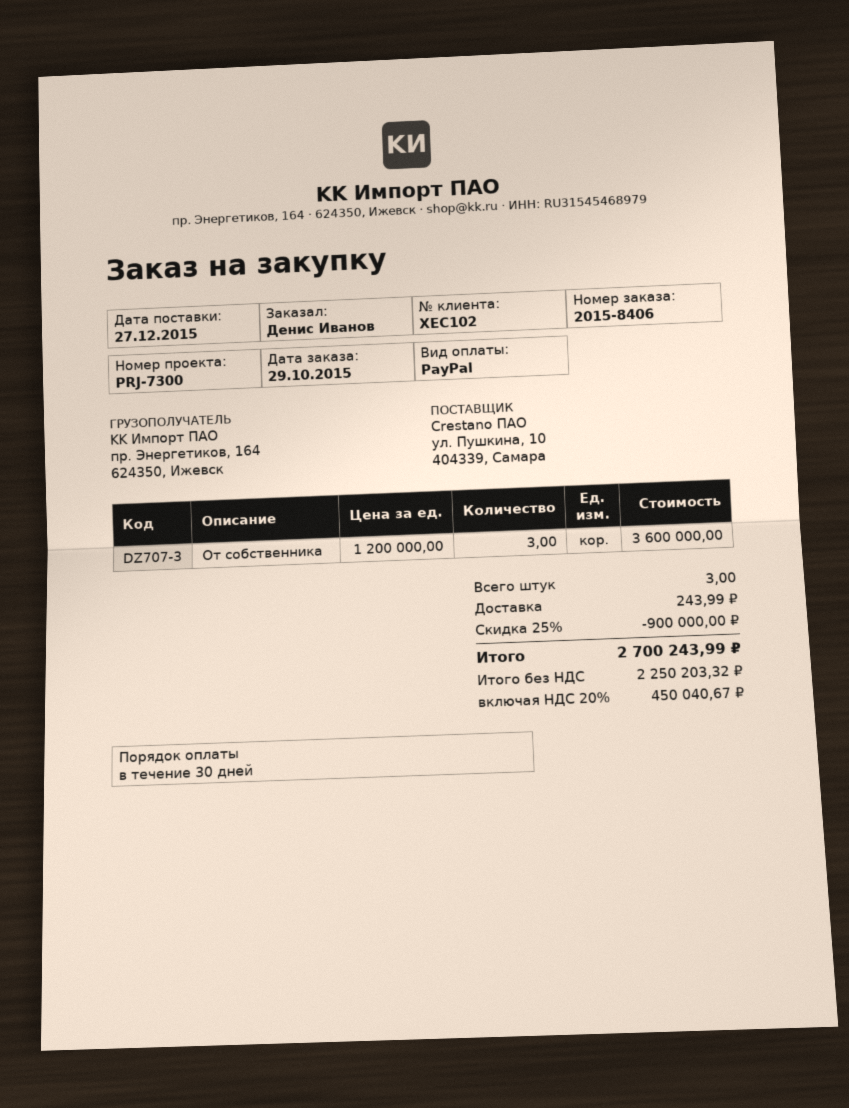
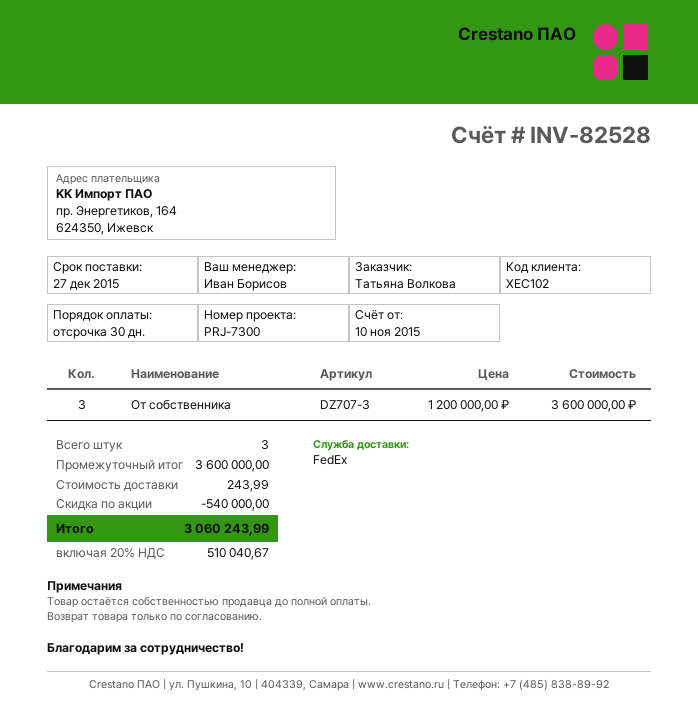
ordered by: Денис Иванов -> Татьяна Волкова
discount: 900000.00 -> 540000.00
tax: 20% = 450040.67 -> 20% = 510040.67
total: 2700243.99 -> 3060243.99

